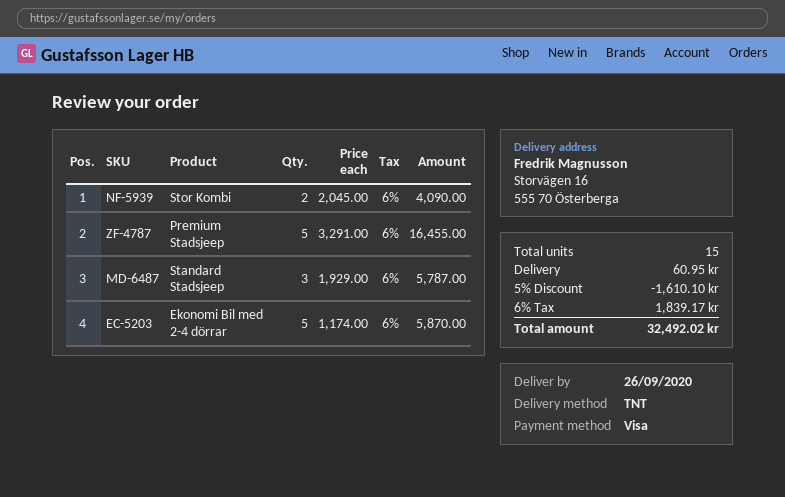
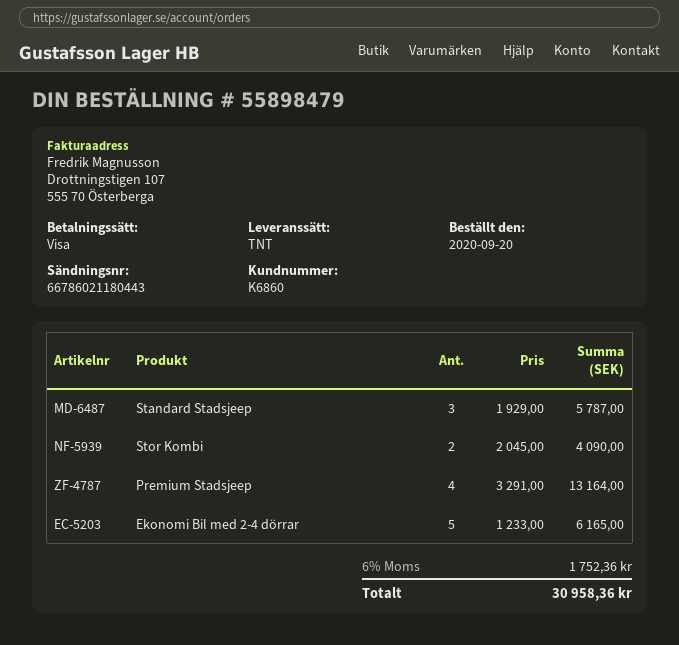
Premium Stadsjeep: 5 x 3291.00 = 16455.00 -> 4 x 3291.00 = 13164.00
Ekonomi Bil med 2-4 dörrar: 5 x 1174.00 = 5870.00 -> 5 x 1233.00 = 6165.00
discount: 5% = 1610.10 -> none
shipping: 60.95 -> none
tax: 6% = 1839.17 -> 6% = 1752.36
total: 32492.02 -> 30958.36

